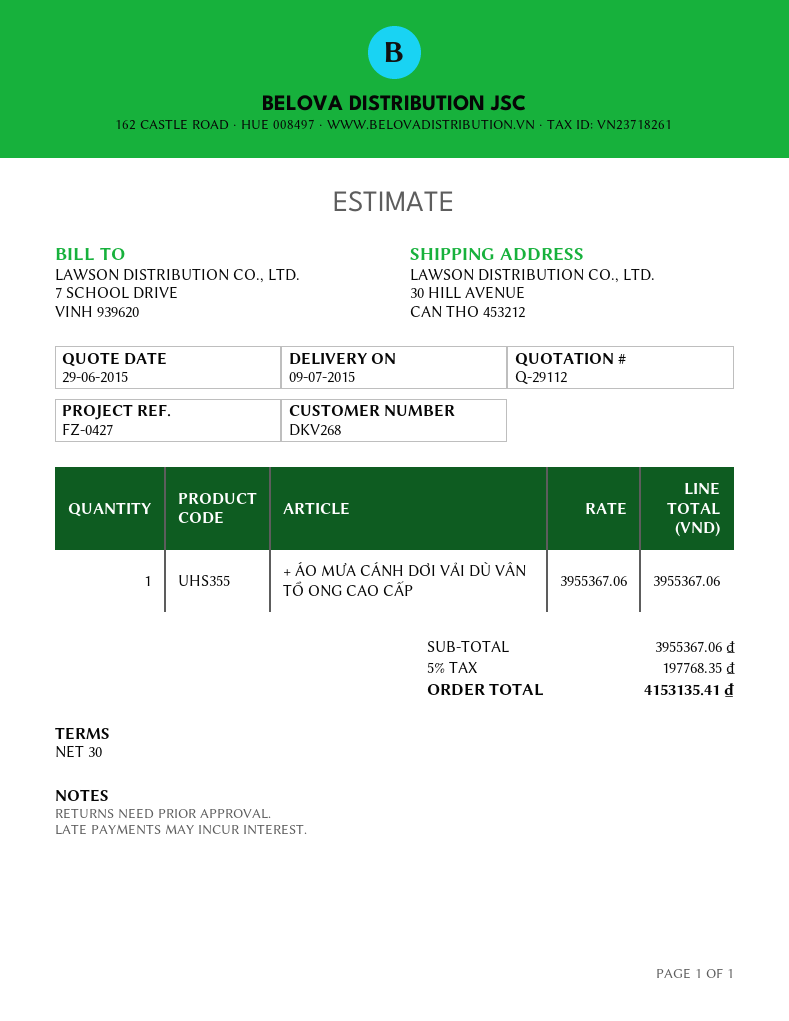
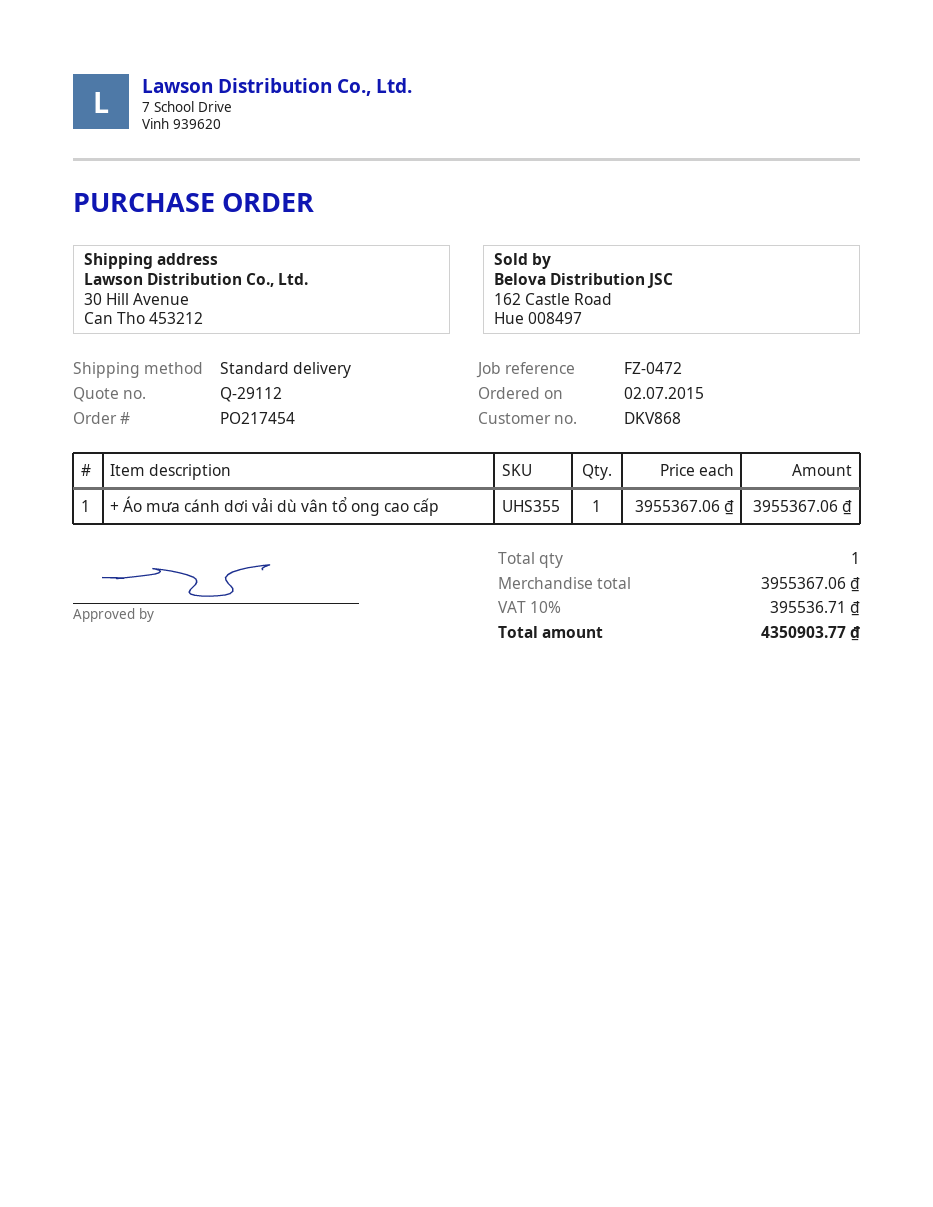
customer number: DKV268 -> DKV868
reference: FZ-0427 -> FZ-0472
tax: 5% = 197768.35 -> 10% = 395536.71
total: 4153135.41 -> 4350903.77

